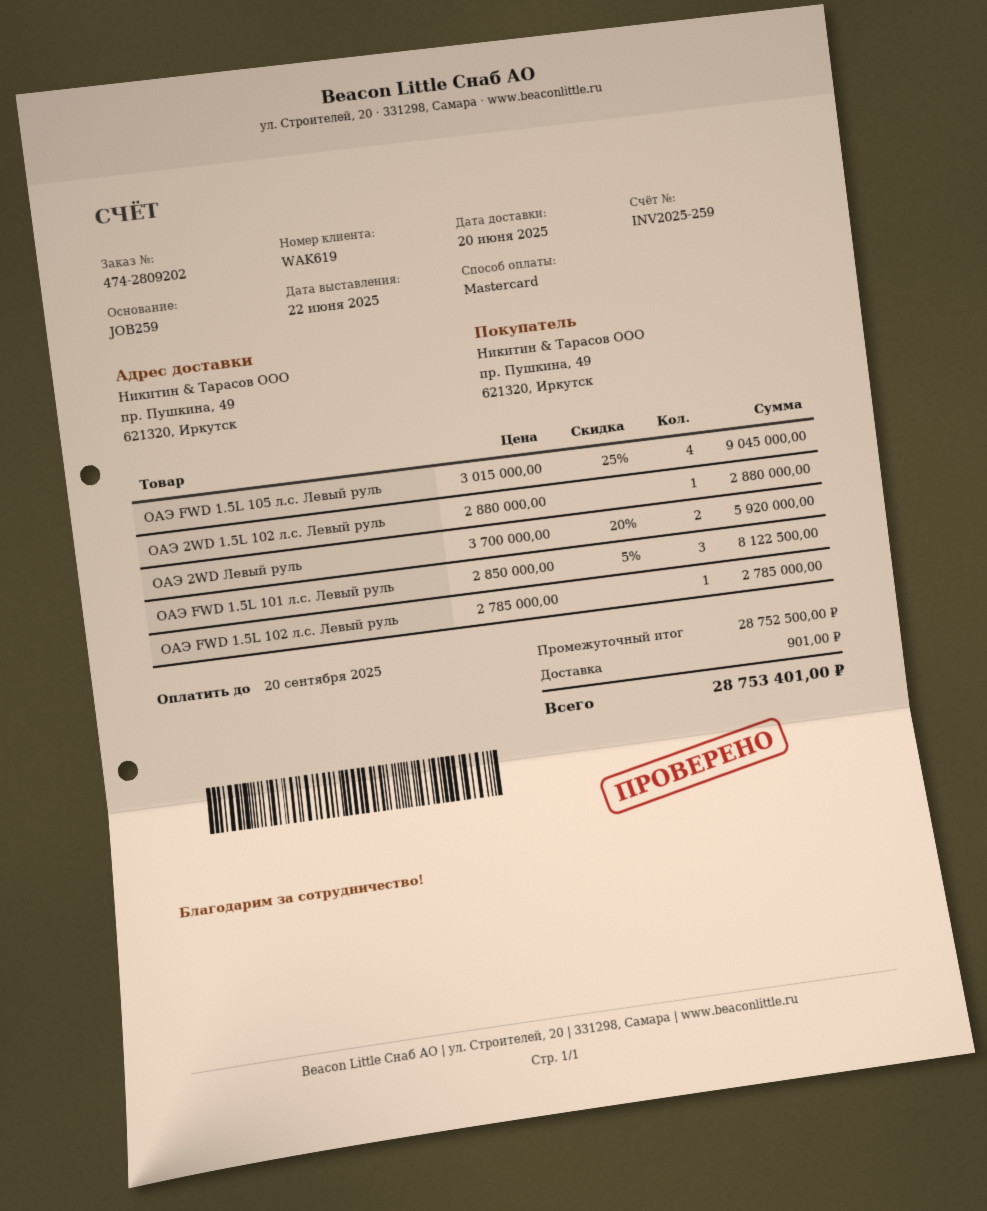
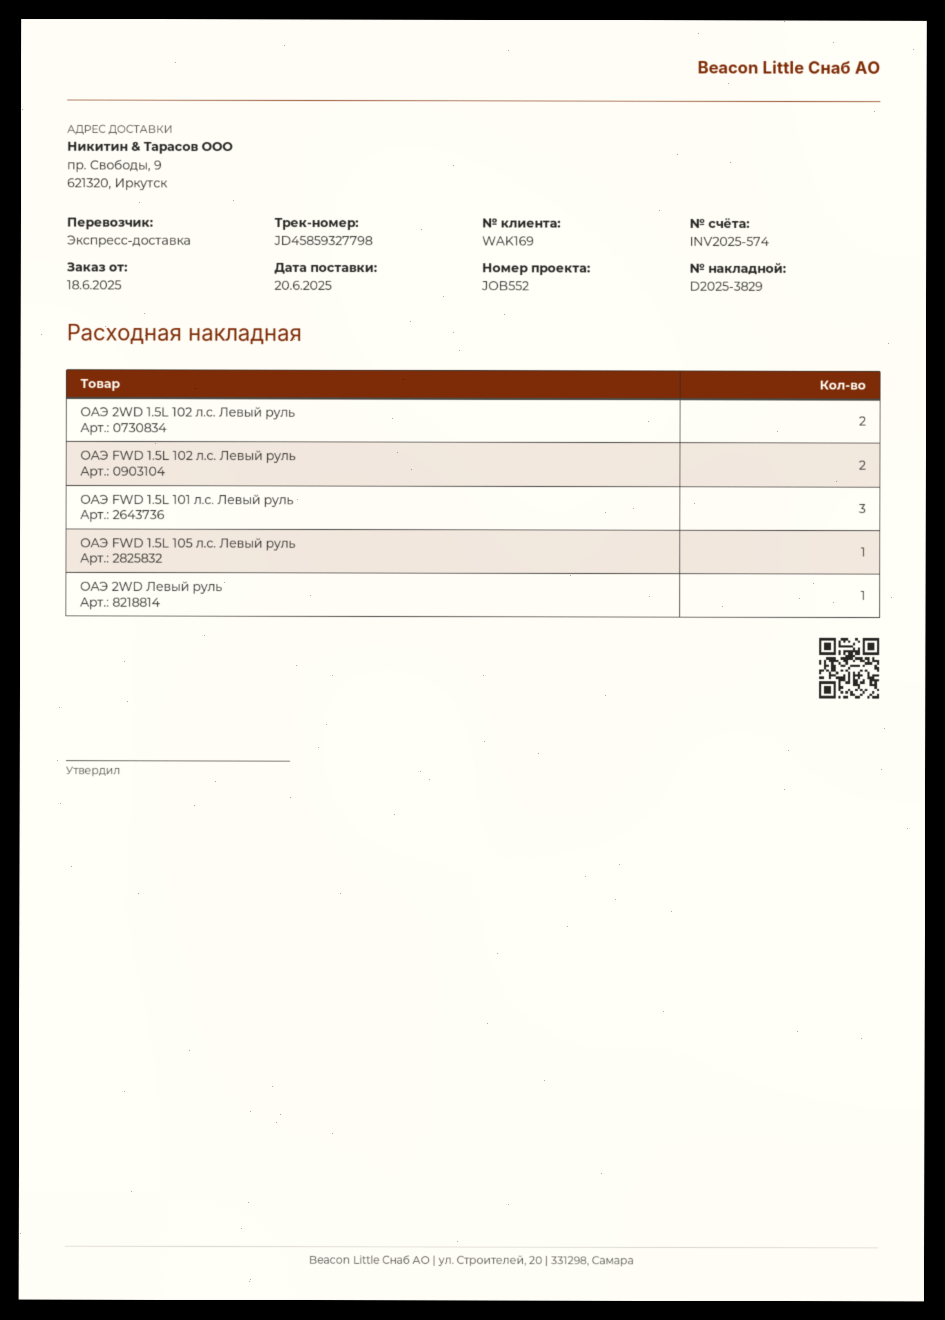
invoice number: INV2025-259 -> INV2025-574
customer number: WAK619 -> WAK169
reference: JOB259 -> JOB552
ship to: пр. Пушкина, 49, 621320, Иркутск -> пр. Свободы, 9, 621320, Иркутск
ОАЭ FWD 1.5L 105 л.с. Левый руль: 4 -> 1
ОАЭ 2WD 1.5L 102 л.с. Левый руль: 1 -> 2
ОАЭ 2WD Левый руль: 2 -> 1
ОАЭ FWD 1.5L 102 л.с. Левый руль: 1 -> 2

